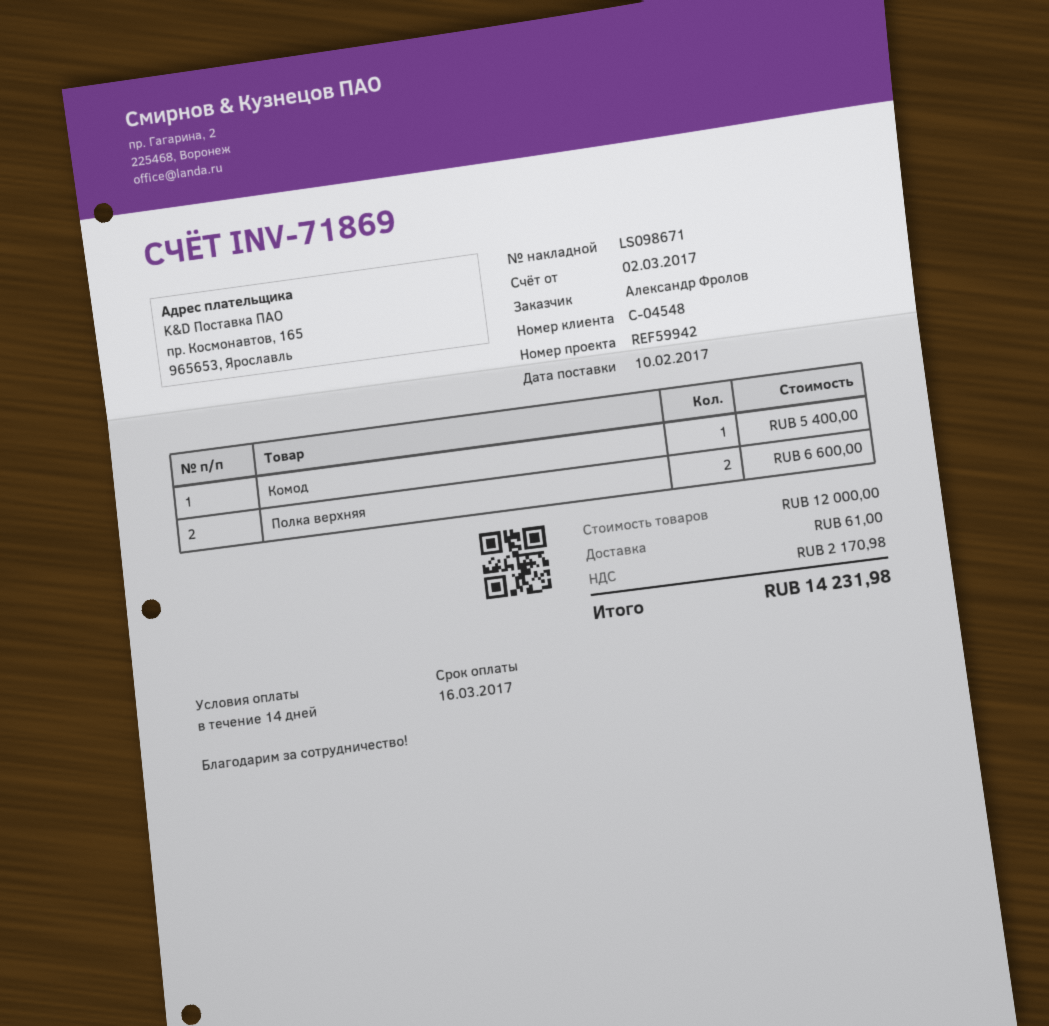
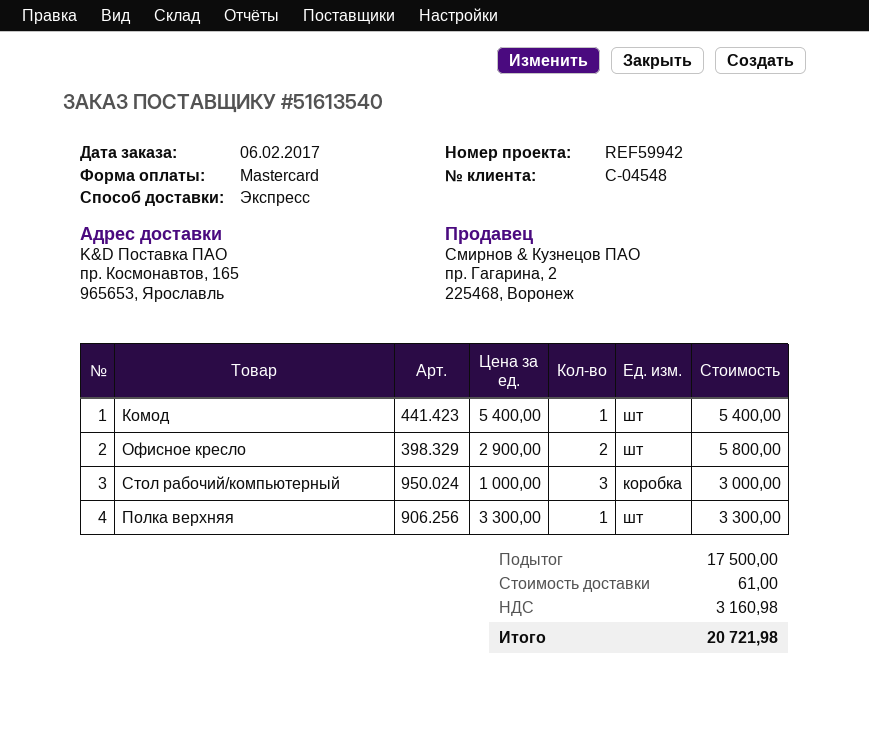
Полка верхняя: 2 for 6600.00 -> 1 for 3300.00
Офисное кресло: none -> 2 for 5800.00
Стол рабочий/компьютерный: none -> 3 for 3000.00
subtotal: 12000.00 -> 17500.00
tax: 2170.98 -> 3160.98
total: 14231.98 -> 20721.98

